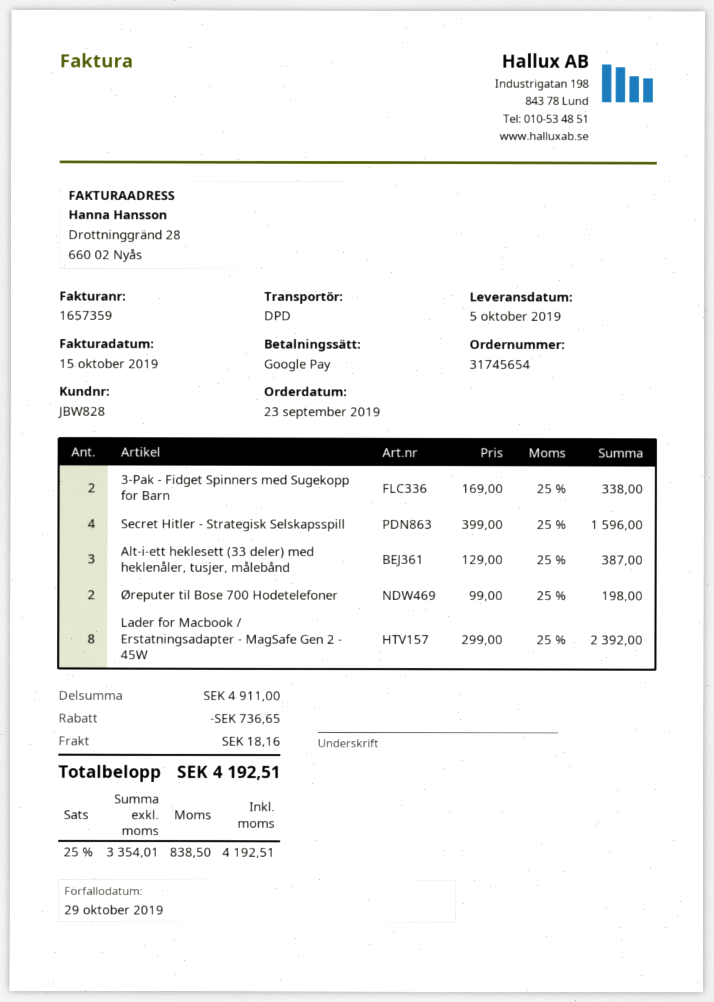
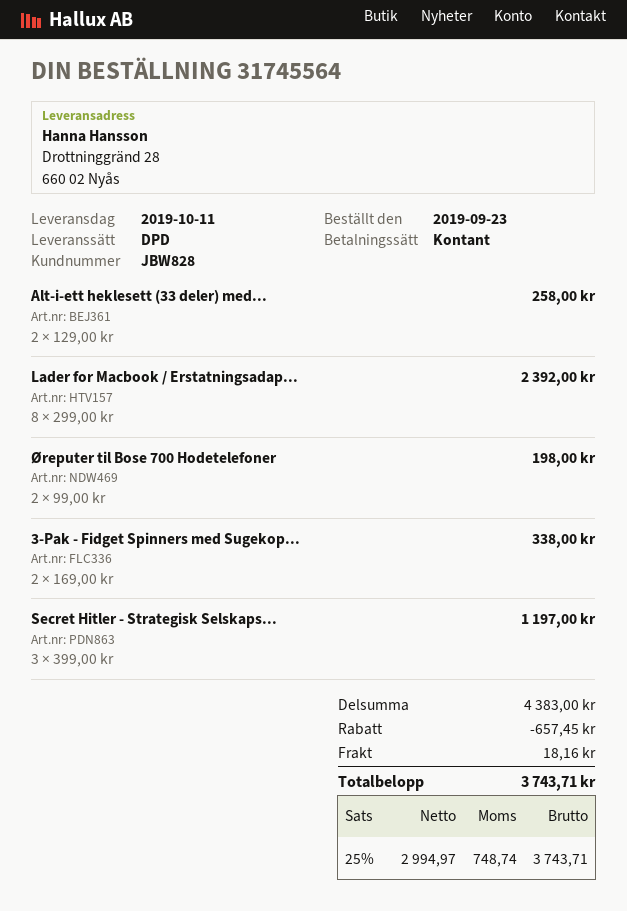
order number: 31745654 -> 31745564
delivery date: 2019-10-05 -> 2019-10-11
payment method: Google Pay -> cash
Secret Hitler - Strategisk Selskapsspill: 4 x 399.00 = 1596.00 -> 3 x 399.00 = 1197.00
Alt-i-ett heklesett (33 deler) med heklenåler, tusjer, målebånd: 3 x 129.00 = 387.00 -> 2 x 129.00 = 258.00
subtotal: 4911.00 -> 4383.00
discount: 736.65 -> 657.45
net: 3354.01 -> 2994.97
tax: 25% = 838.50 -> 25% = 748.74
total: 4192.51 -> 3743.71

